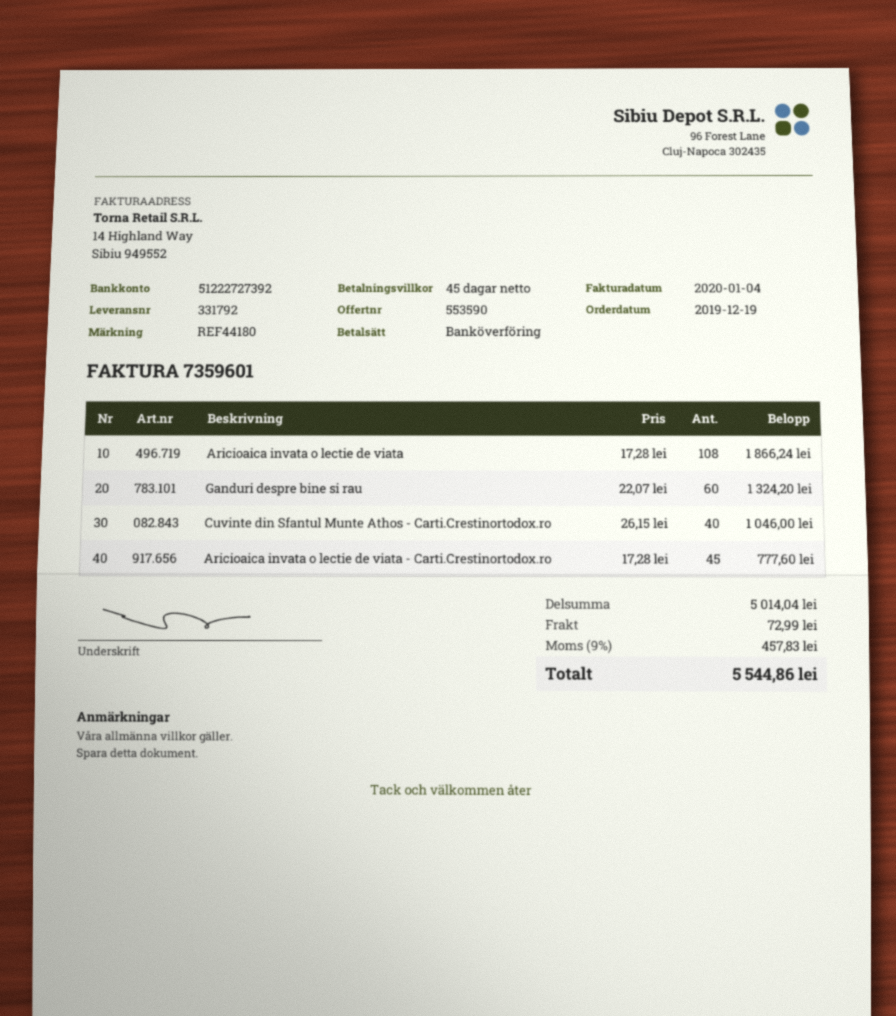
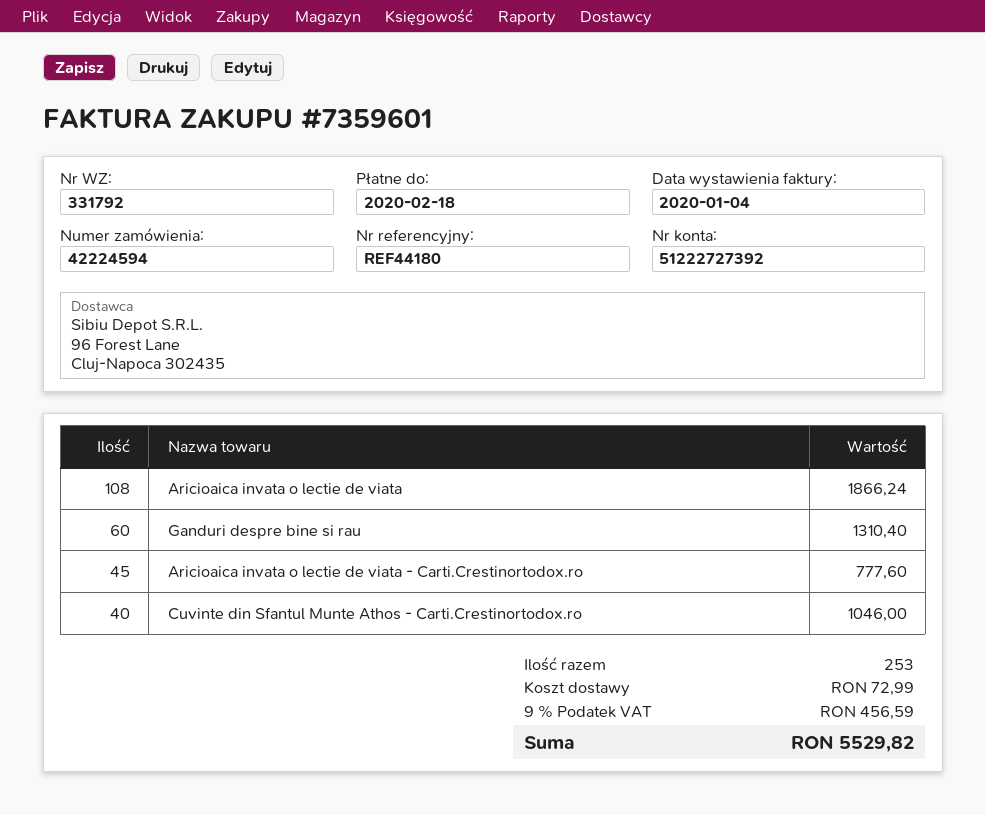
Ganduri despre bine si rau: 60 for 1324.20 -> 60 for 1310.40
tax: 9% = 457.83 -> 9% = 456.59
total: 5544.86 -> 5529.82

